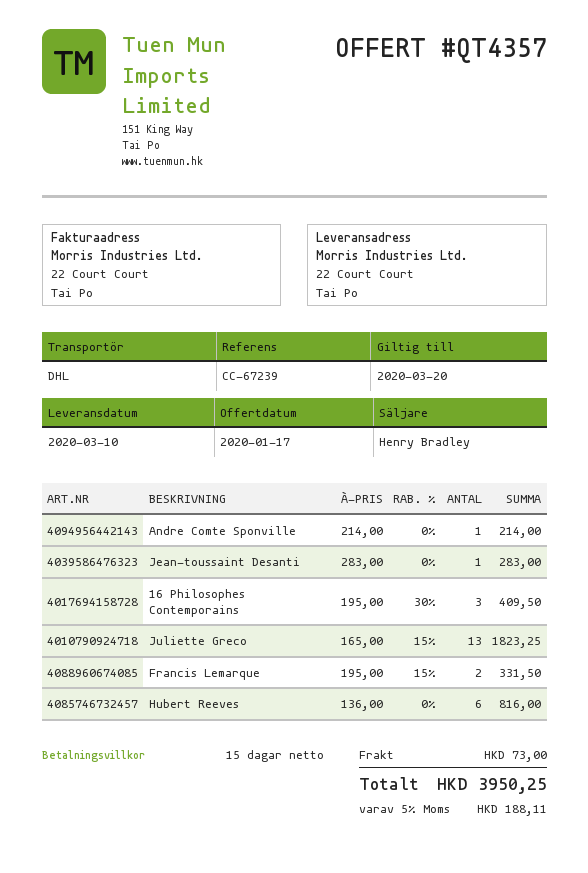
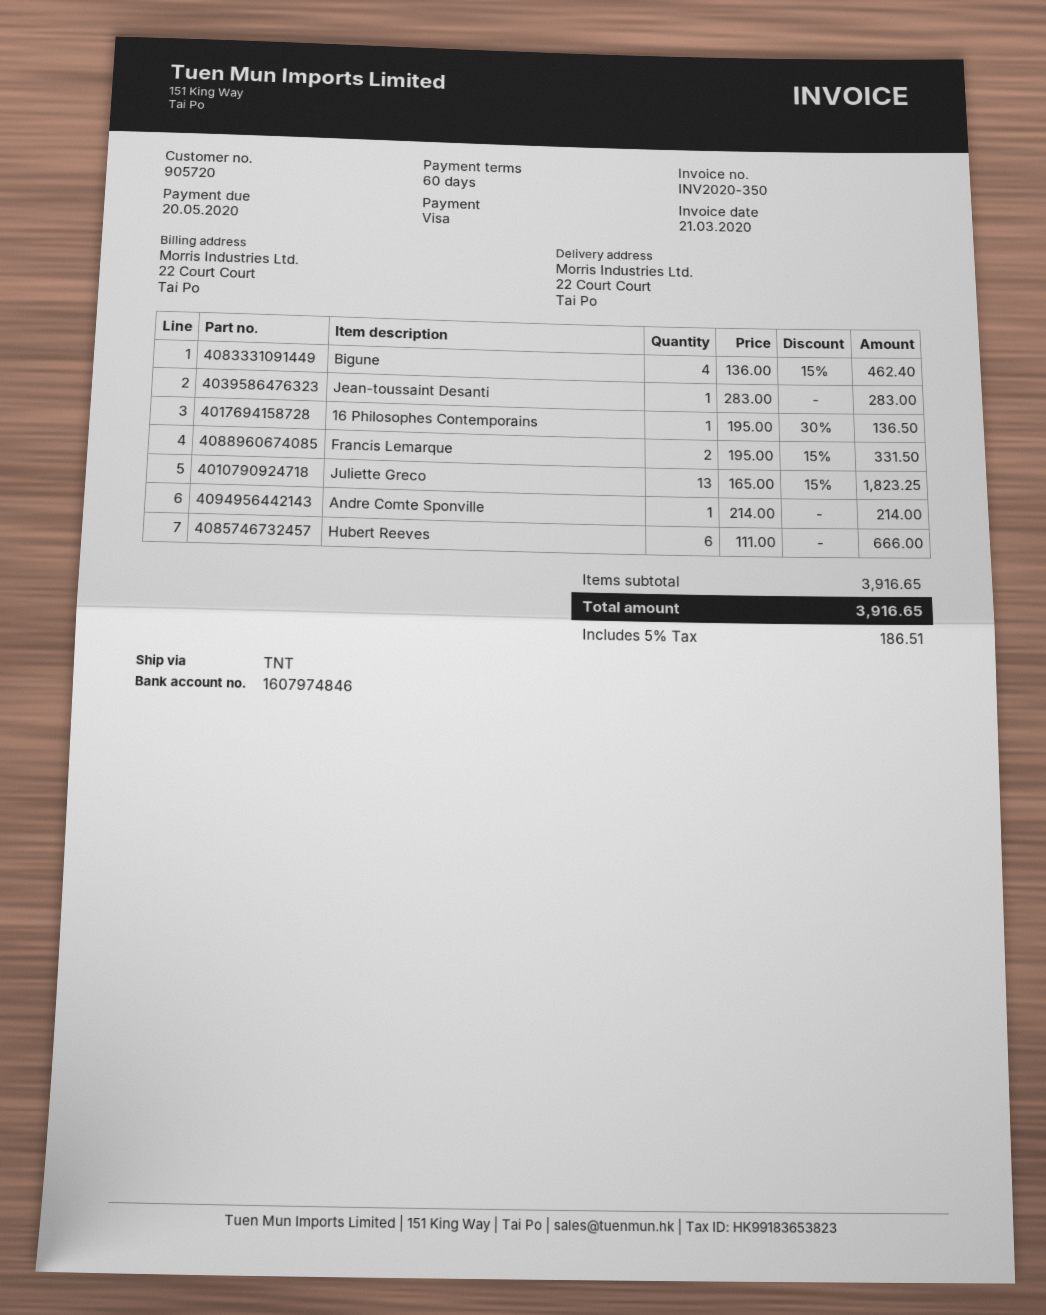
payment terms: 15 days -> 60 days
shipping method: DHL -> TNT
16 Philosophes Contemporains: 3 x 195.00 - 30% = 409.50 -> 1 x 195.00 - 30% = 136.50
Hubert Reeves: 6 x 136.00 = 816.00 -> 6 x 111.00 = 666.00
Bigune: none -> 4 x 136.00 - 15% = 462.40
shipping: 73.00 -> none
tax: 5% = 188.11 -> 5% = 186.51
total: 3950.25 -> 3916.65

